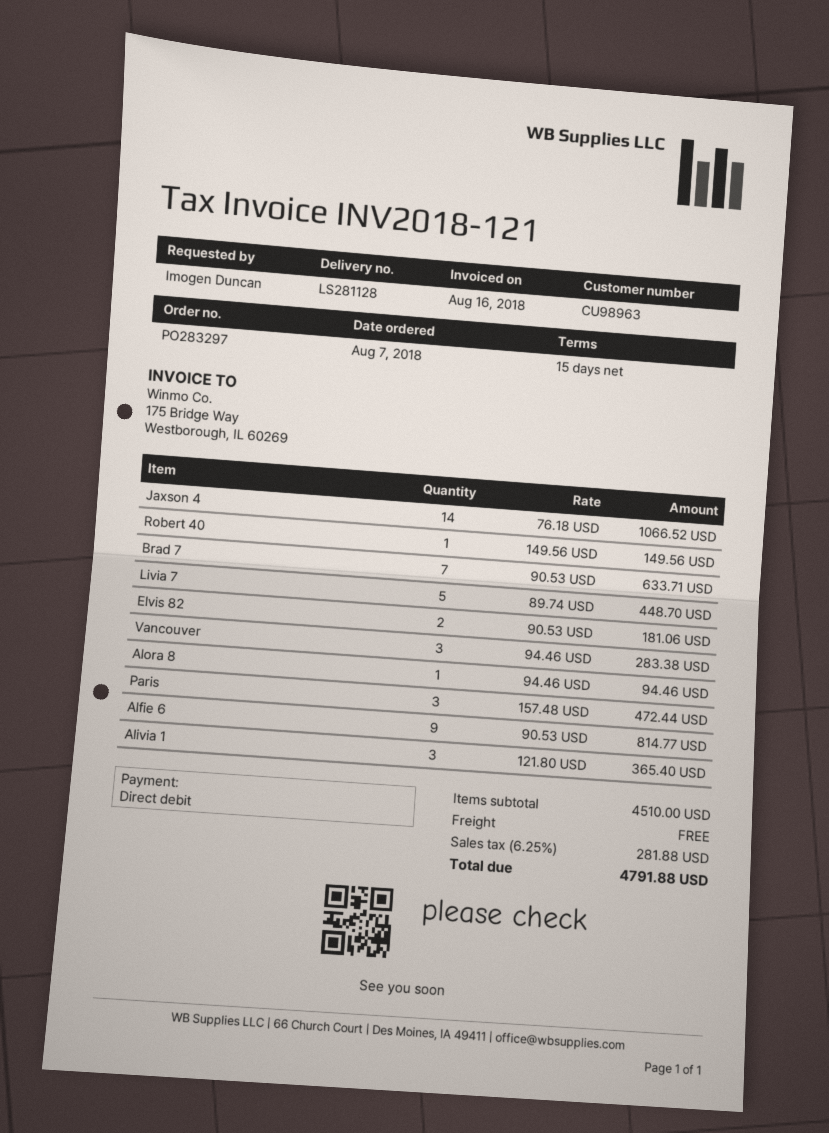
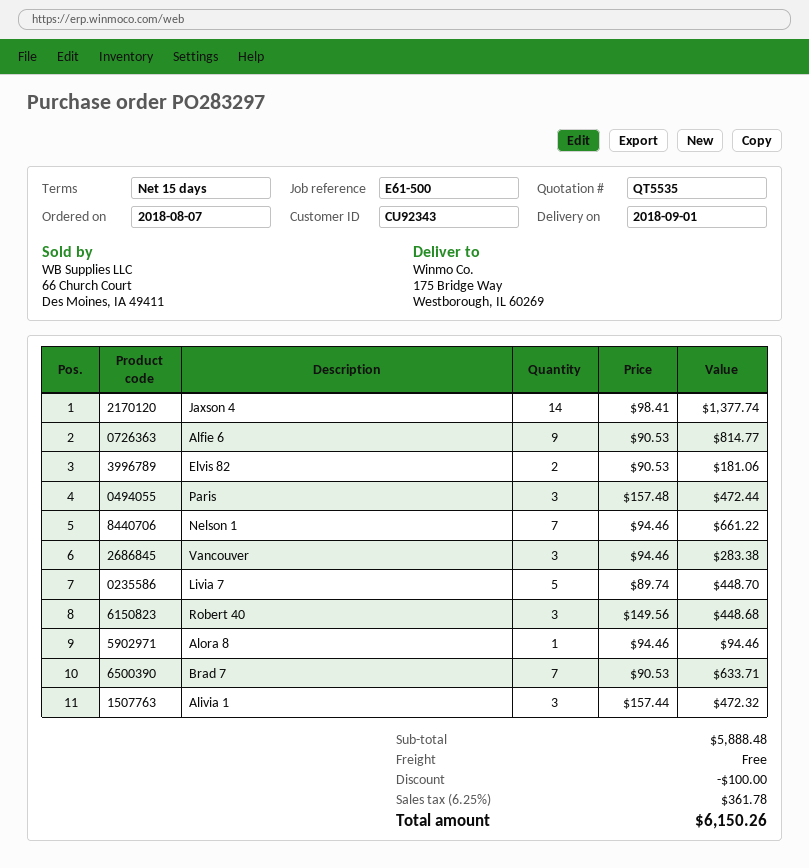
customer number: CU98963 -> CU92343
Jaxson 4: 14 x 76.18 = 1066.52 -> 14 x 98.41 = 1377.74
Robert 40: 1 x 149.56 = 149.56 -> 3 x 149.56 = 448.68
Alivia 1: 3 x 121.80 = 365.40 -> 3 x 157.44 = 472.32
Nelson 1: none -> 7 x 94.46 = 661.22
subtotal: 4510.00 -> 5888.48
discount: none -> 100.00
tax: 6.25% = 281.88 -> 6.25% = 361.78
total: 4791.88 -> 6150.26

